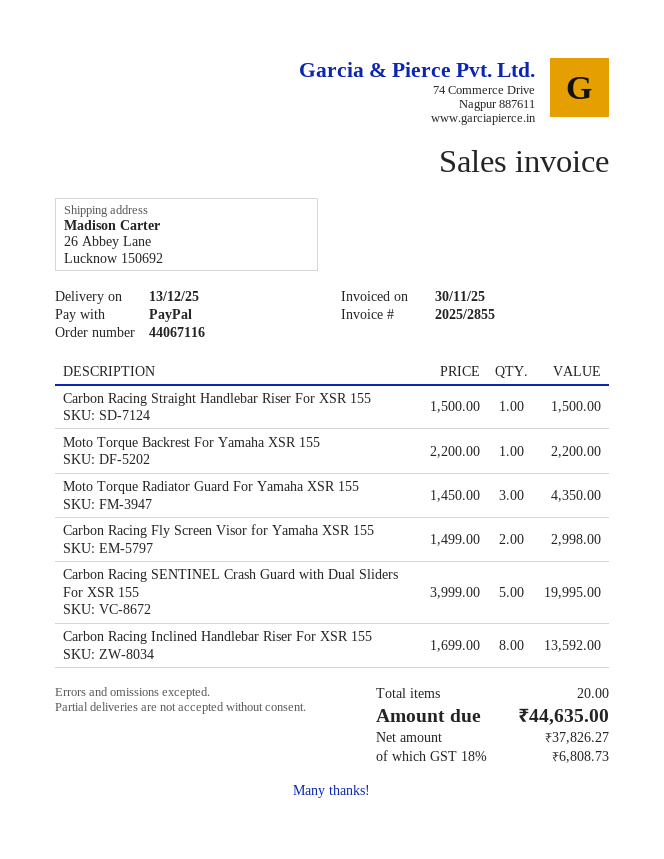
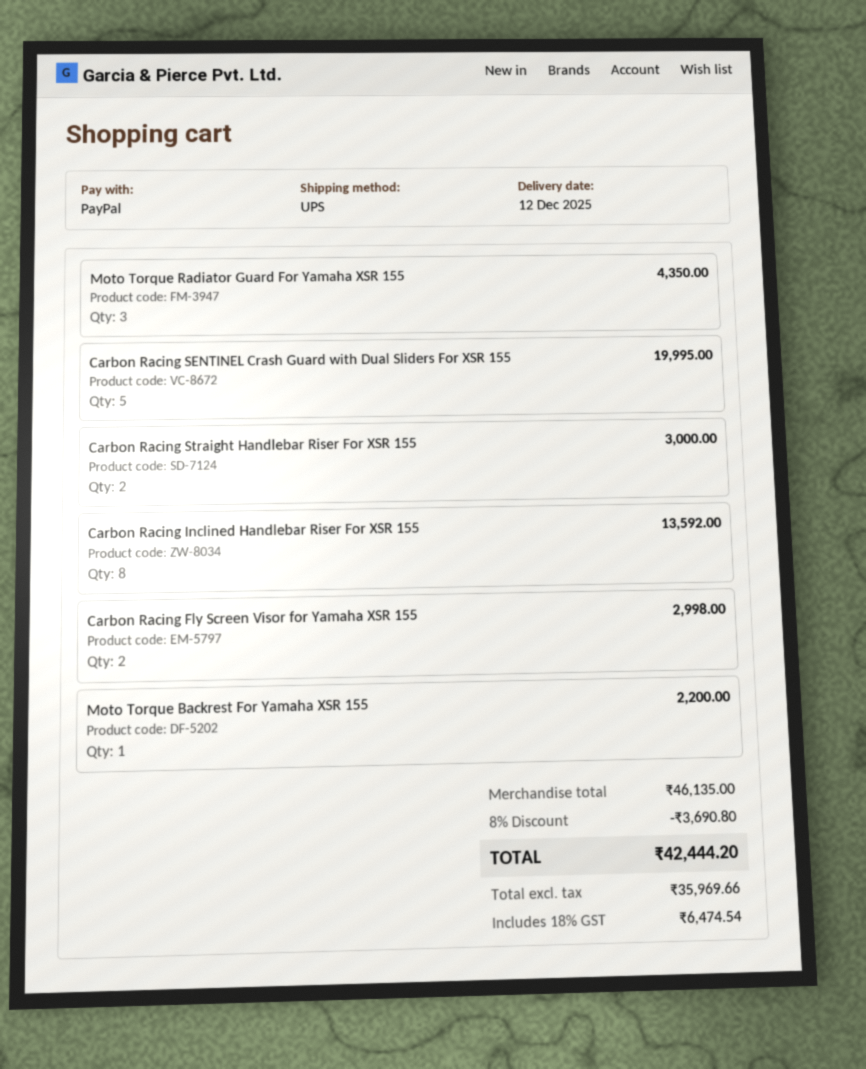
delivery date: 2025-12-13 -> 2025-12-12
Carbon Racing Straight Handlebar Riser For XSR 155: 1 for 1500.00 -> 2 for 3000.00
discount: none -> 8% = 3690.80
net: 37826.27 -> 35969.66
tax: 18% = 6808.73 -> 18% = 6474.54
total: 44635.00 -> 42444.20

